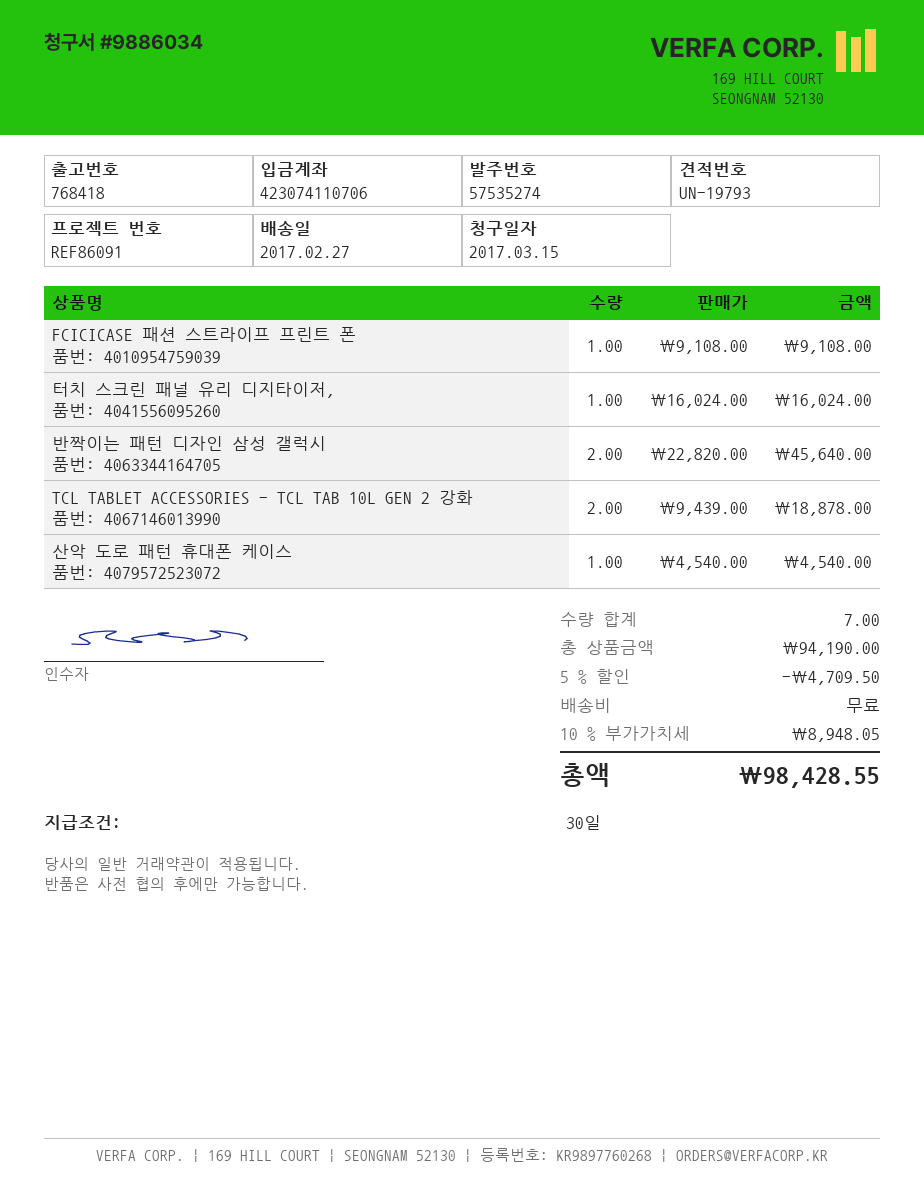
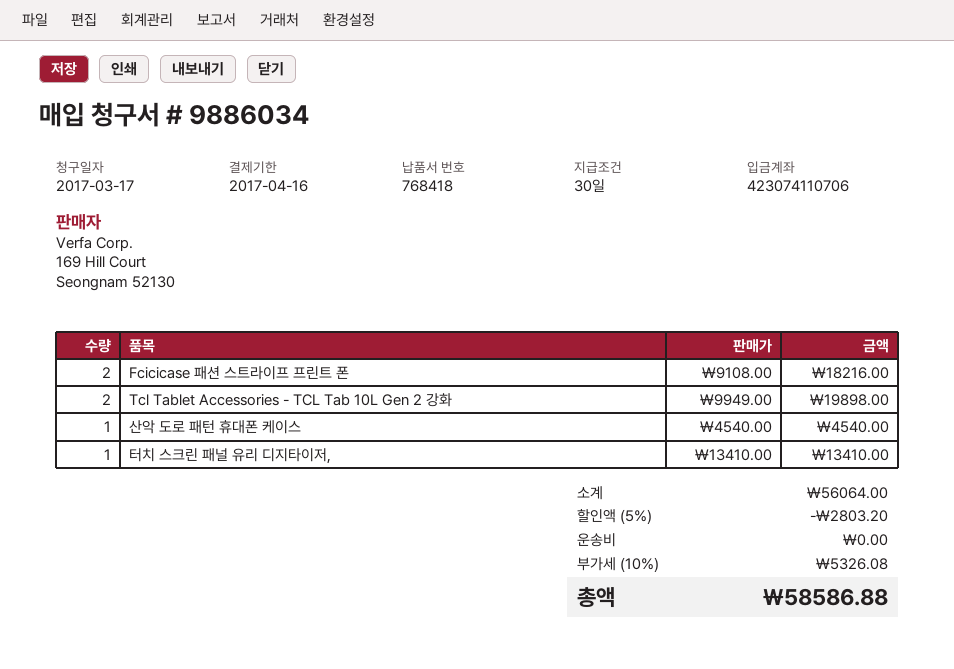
invoice date: 2017-03-15 -> 2017-03-17
FCICICASE 패션 스트라이프 프린트 폰: 1 x 9108.00 = 9108.00 -> 2 x 9108.00 = 18216.00
터치 스크린 패널 유리 디지타이저,: 1 x 16024.00 = 16024.00 -> 1 x 13410.00 = 13410.00
반짝이는 패턴 디자인 삼성 갤럭시: 2 x 22820.00 = 45640.00 -> none
TCL TABLET ACCESSORIES - TCL TAB 10L GEN 2 강화: 2 x 9439.00 = 18878.00 -> 2 x 9949.00 = 19898.00
subtotal: 94190.00 -> 56064.00
discount: 5% = 4709.50 -> 5% = 2803.20
tax: 10% = 8948.05 -> 10% = 5326.08
total: 98428.55 -> 58586.88

